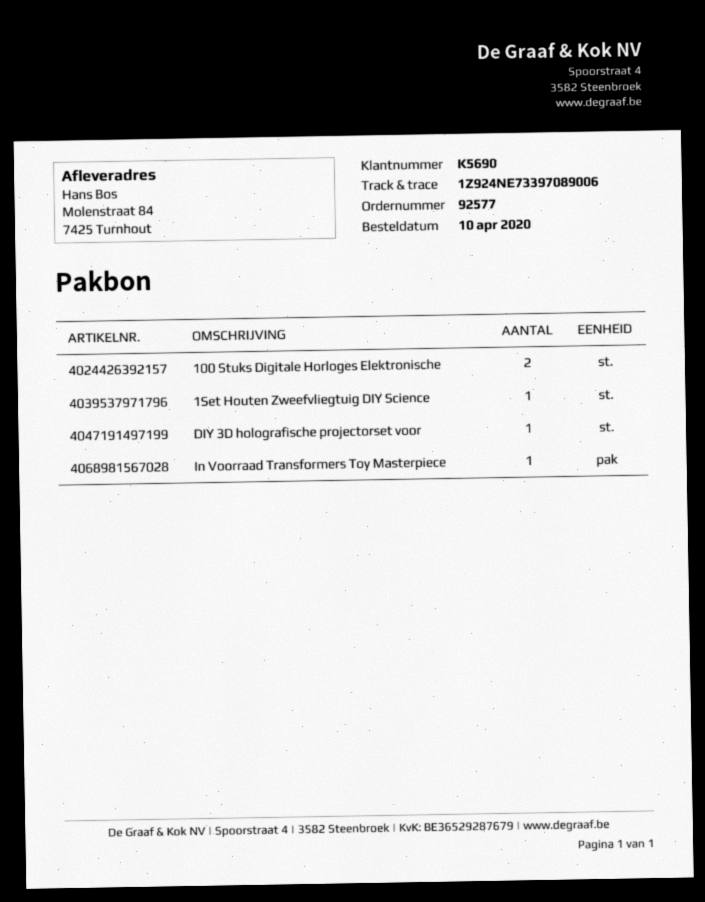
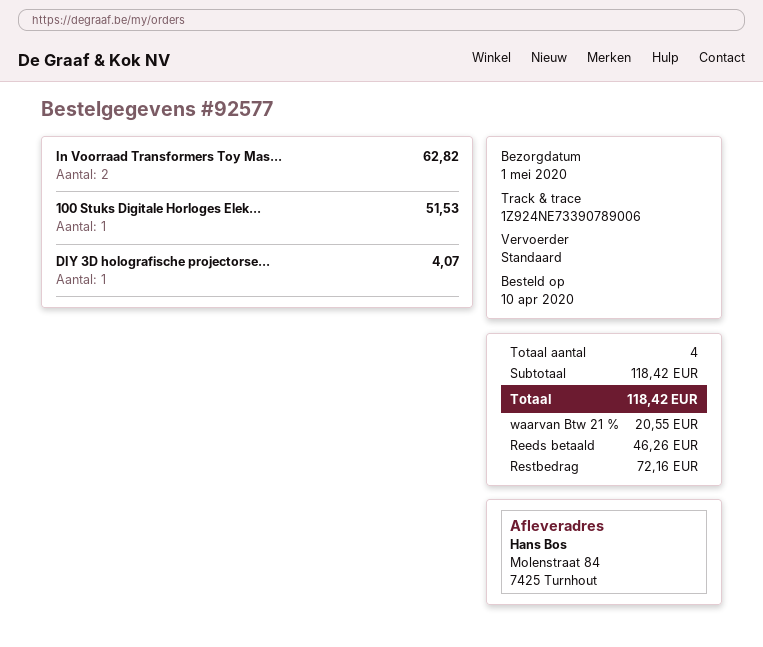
tracking number: 1Z924NE73397089006 -> 1Z924NE73390789006
100 Stuks Digitale Horloges Elektronische: 2 -> 1
1Set Houten Zweefvliegtuig DIY Science: 1 -> none
In Voorraad Transformers Toy Masterpiece: 1 -> 2

